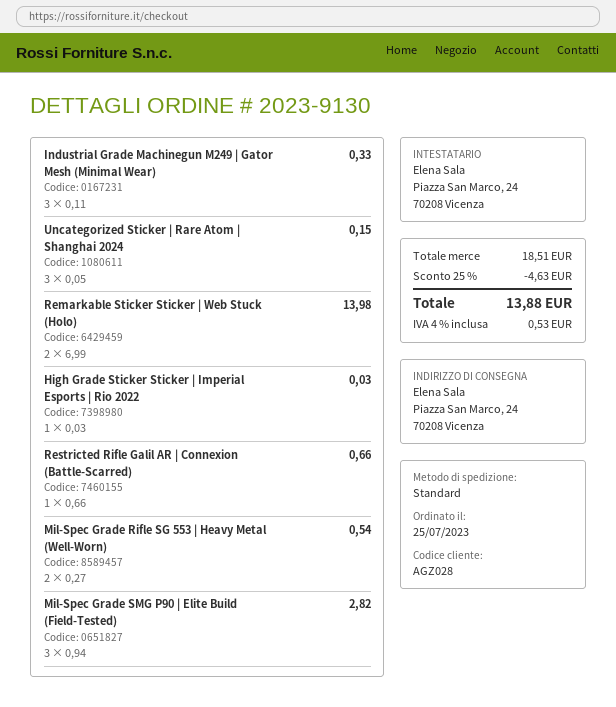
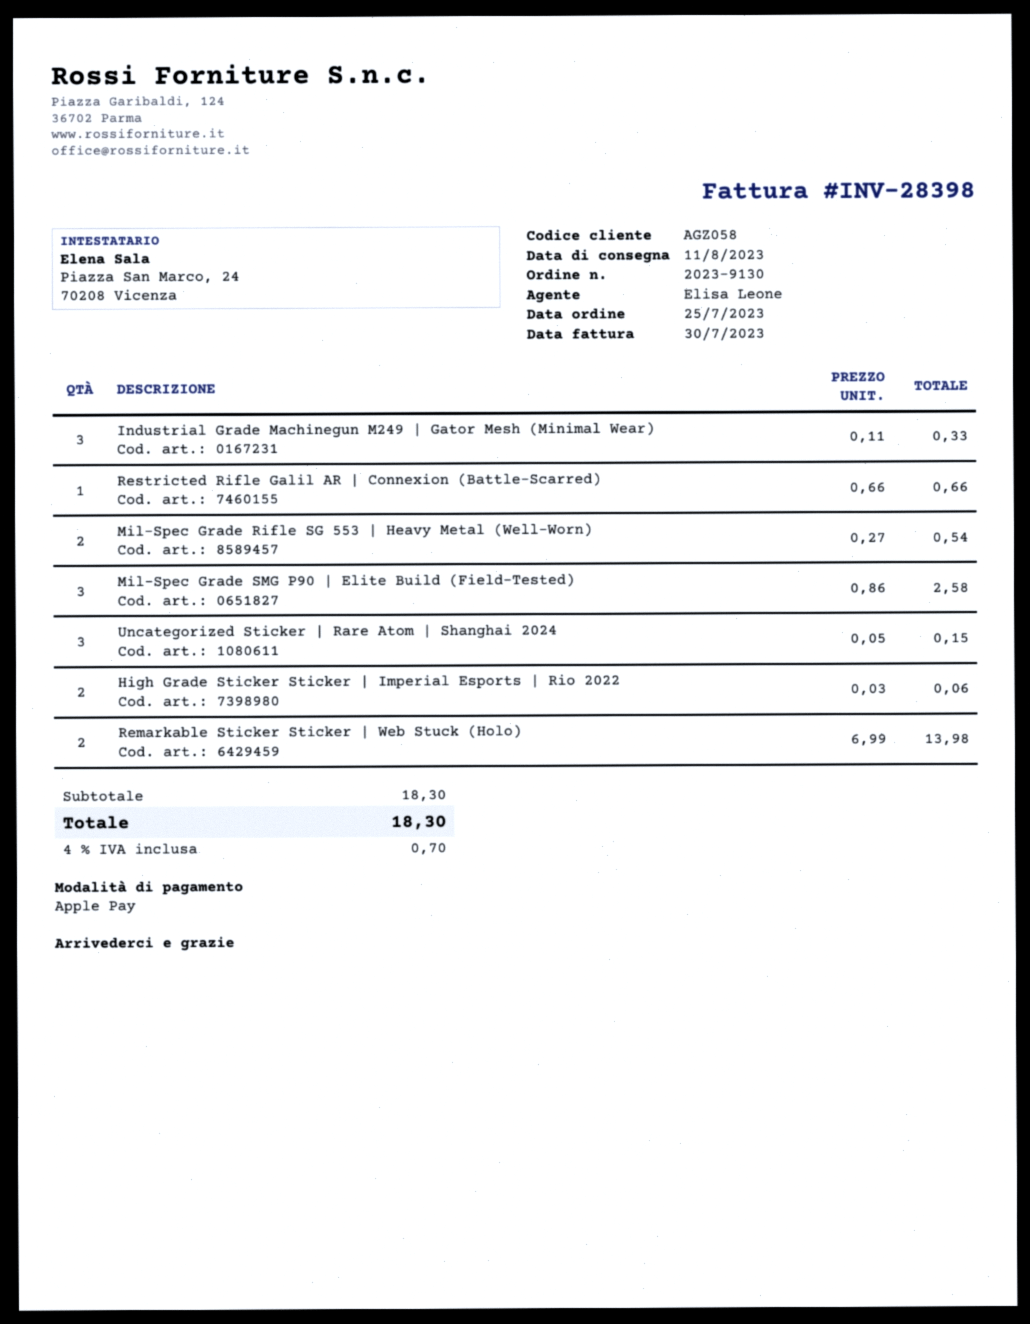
customer number: AGZ028 -> AGZ058
High Grade Sticker Sticker | Imperial Esports | Rio 2022: 1 x 0.03 = 0.03 -> 2 x 0.03 = 0.06
Mil-Spec Grade SMG P90 | Elite Build (Field-Tested): 3 x 0.94 = 2.82 -> 3 x 0.86 = 2.58
subtotal: 18.51 -> 18.30
discount: 25% = 4.63 -> none
tax: 4% = 0.53 -> 4% = 0.70
total: 13.88 -> 18.30

